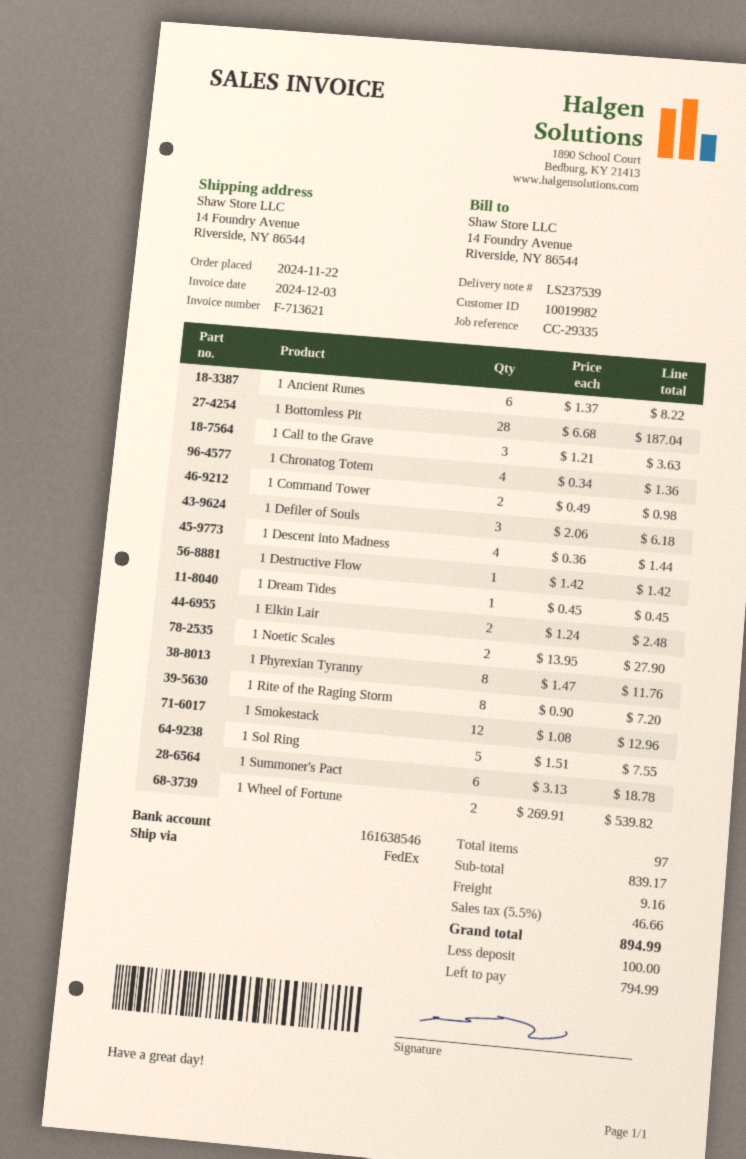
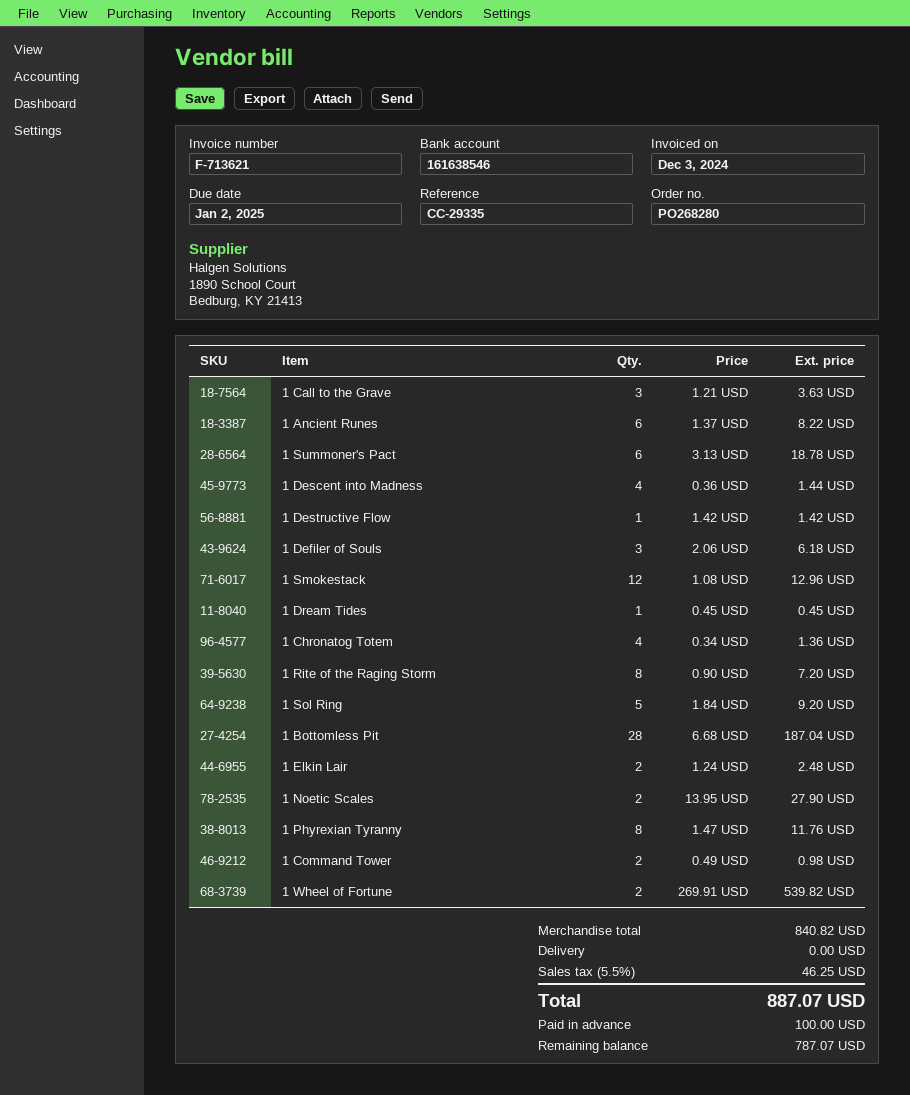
1 Sol Ring: 5 x 1.51 = 7.55 -> 5 x 1.84 = 9.20
subtotal: 839.17 -> 840.82
shipping: 9.16 -> 0.00
tax: 5.5% = 46.66 -> 5.5% = 46.25
total: 894.99 -> 887.07
balance: 794.99 -> 787.07

